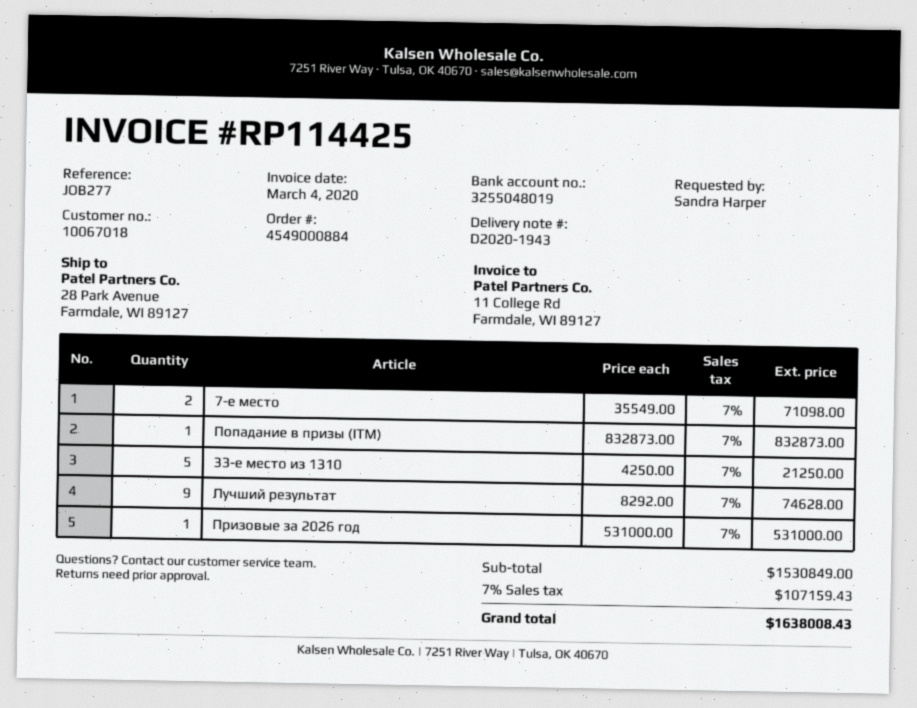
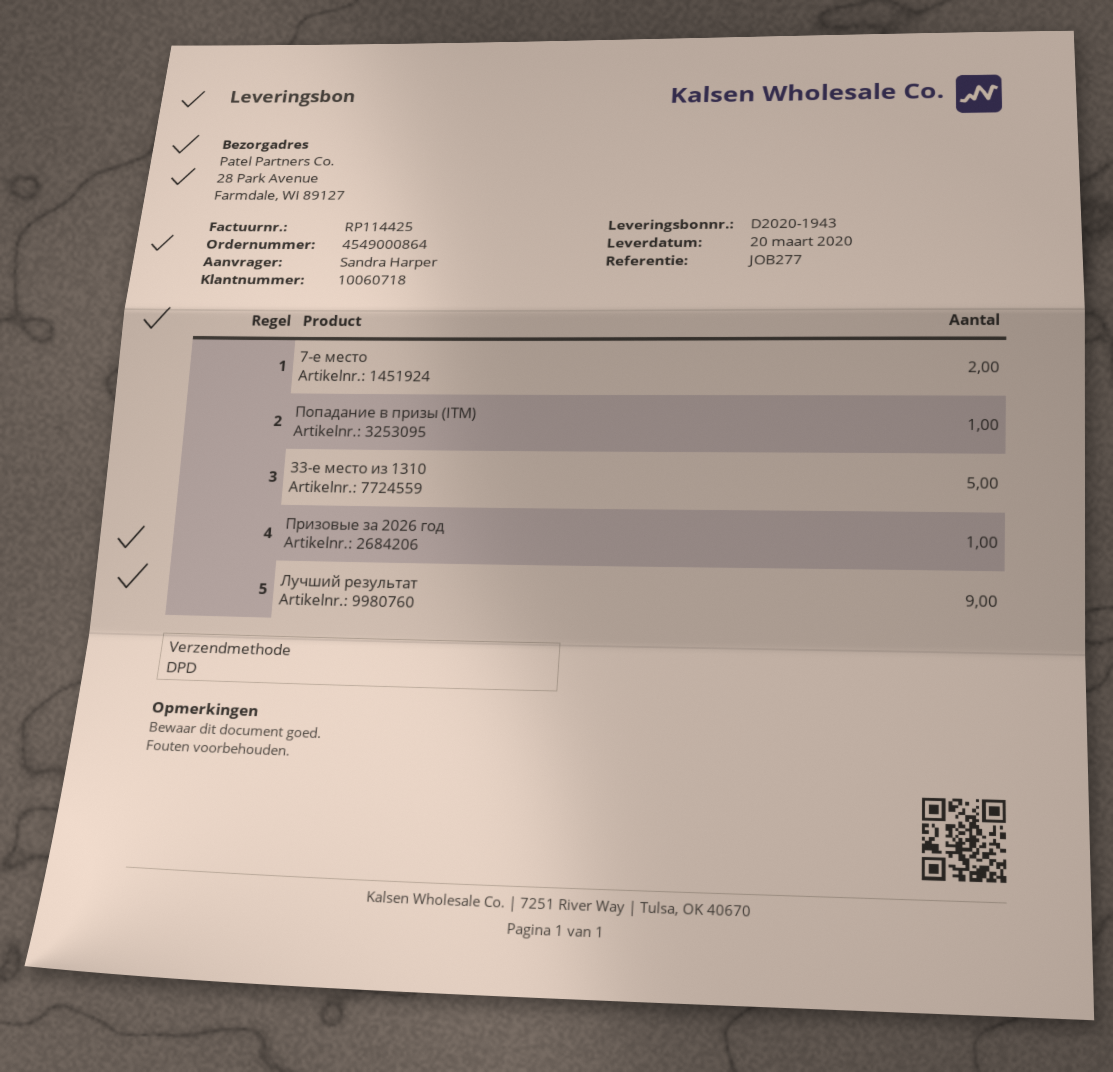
order number: 4549000884 -> 4549000864
customer number: 10067018 -> 10060718

